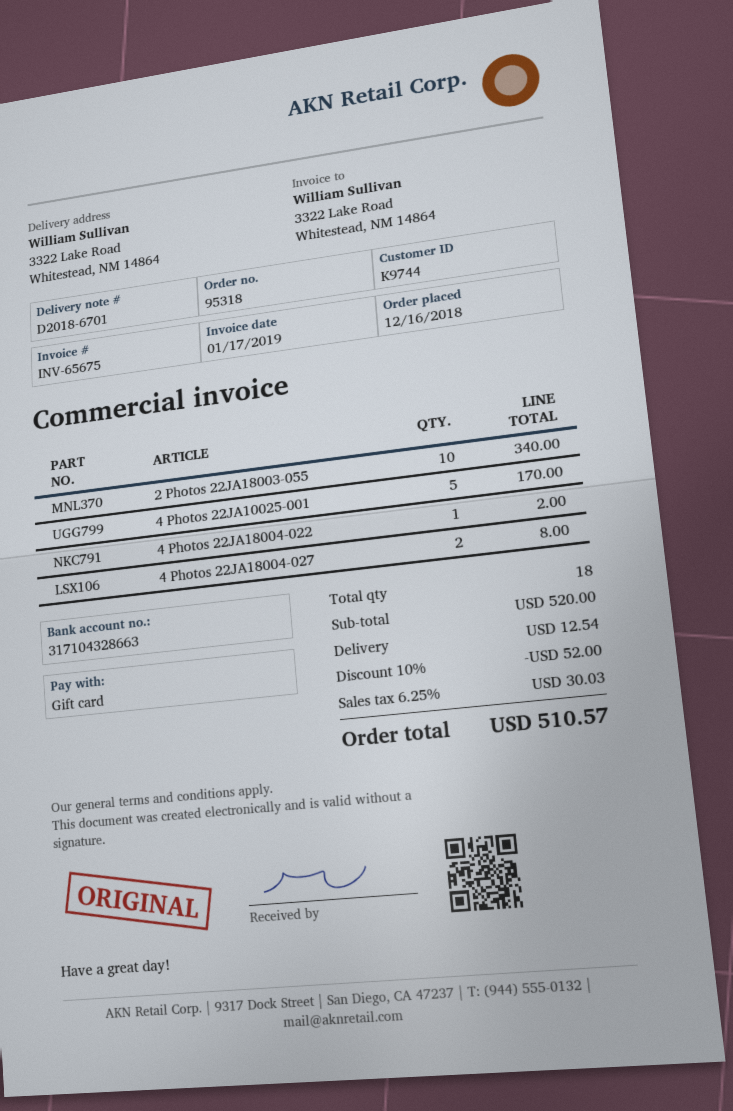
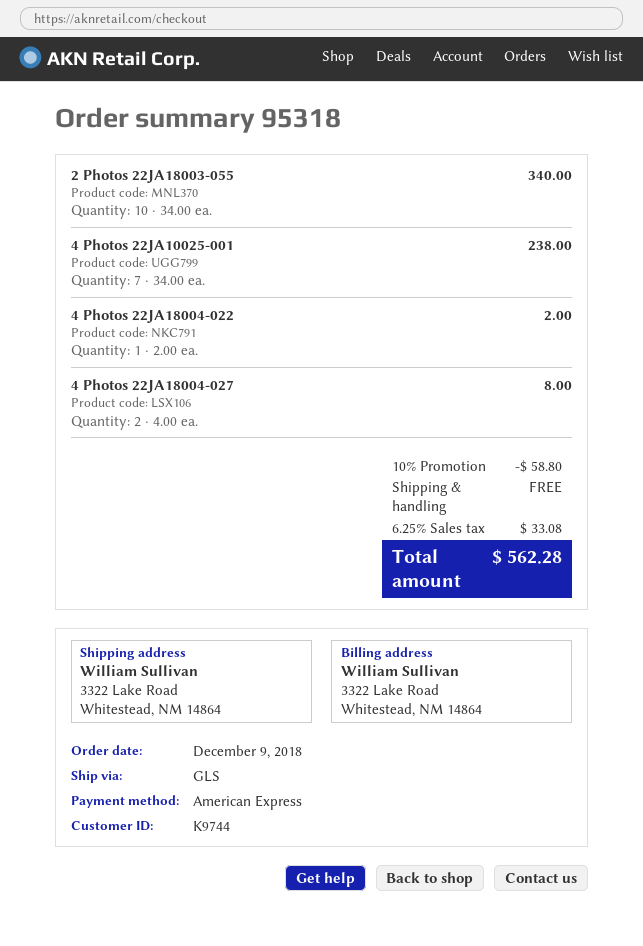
order date: 2018-12-16 -> 2018-12-09
payment method: gift card -> American Express
4 Photos 22JA10025-001: 5 for 170.00 -> 7 for 238.00
discount: 10% = 52.00 -> 10% = 58.80
shipping: 12.54 -> 0.00
tax: 6.25% = 30.03 -> 6.25% = 33.08
total: 510.57 -> 562.28

